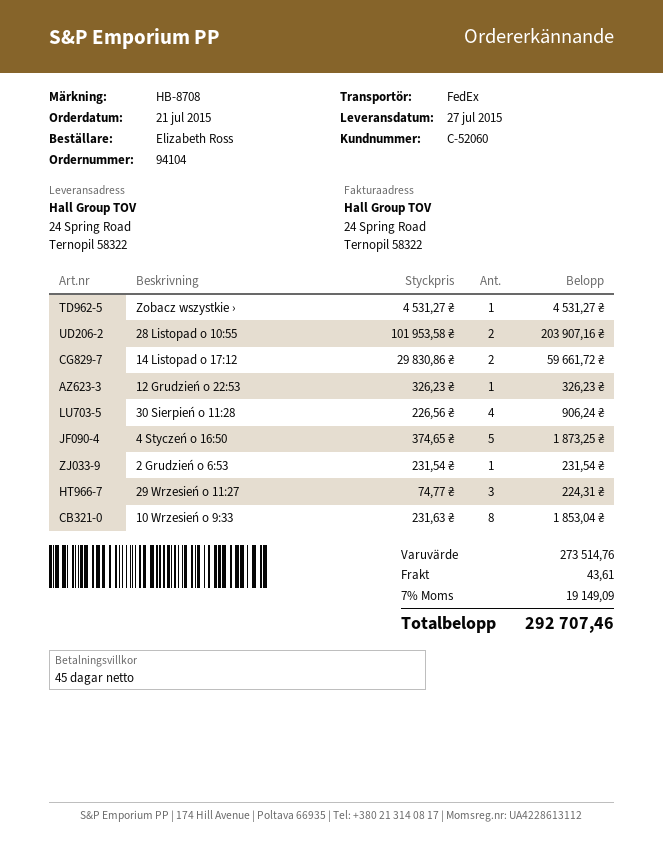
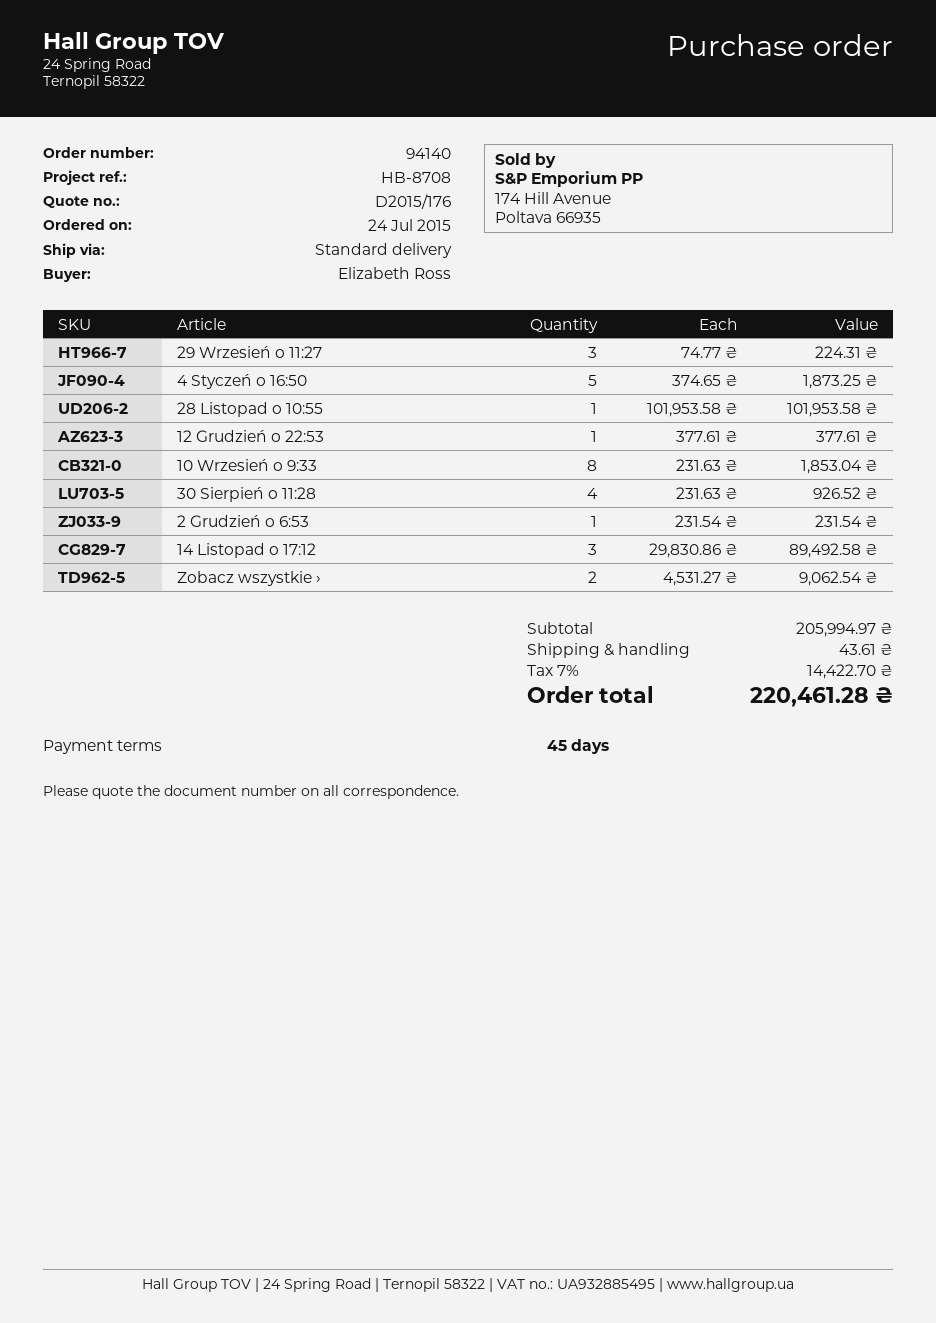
order number: 94104 -> 94140
order date: 2015-07-21 -> 2015-07-24
shipping method: FedEx -> standard
Zobacz wszystkie ›: 1 x 4531.27 = 4531.27 -> 2 x 4531.27 = 9062.54
28 Listopad o 10:55: 2 x 101953.58 = 203907.16 -> 1 x 101953.58 = 101953.58
14 Listopad o 17:12: 2 x 29830.86 = 59661.72 -> 3 x 29830.86 = 89492.58
12 Grudzień o 22:53: 1 x 326.23 = 326.23 -> 1 x 377.61 = 377.61
30 Sierpień o 11:28: 4 x 226.56 = 906.24 -> 4 x 231.63 = 926.52
subtotal: 273514.76 -> 205994.97
tax: 7% = 19149.09 -> 7% = 14422.70
total: 292707.46 -> 220461.28

